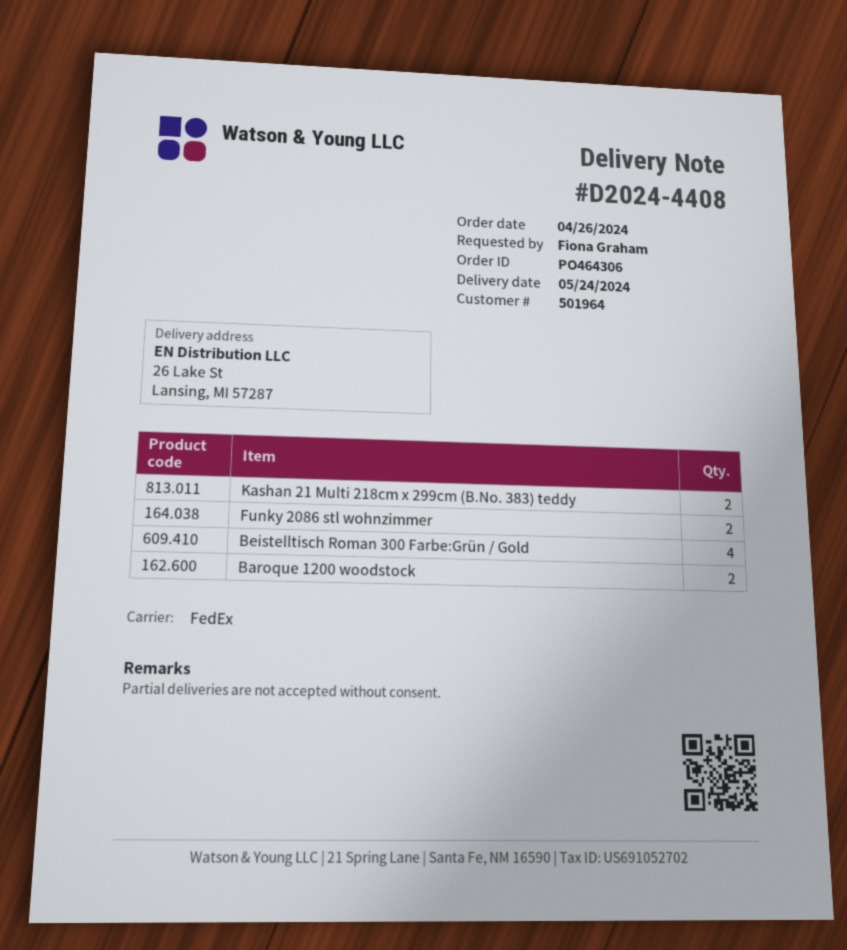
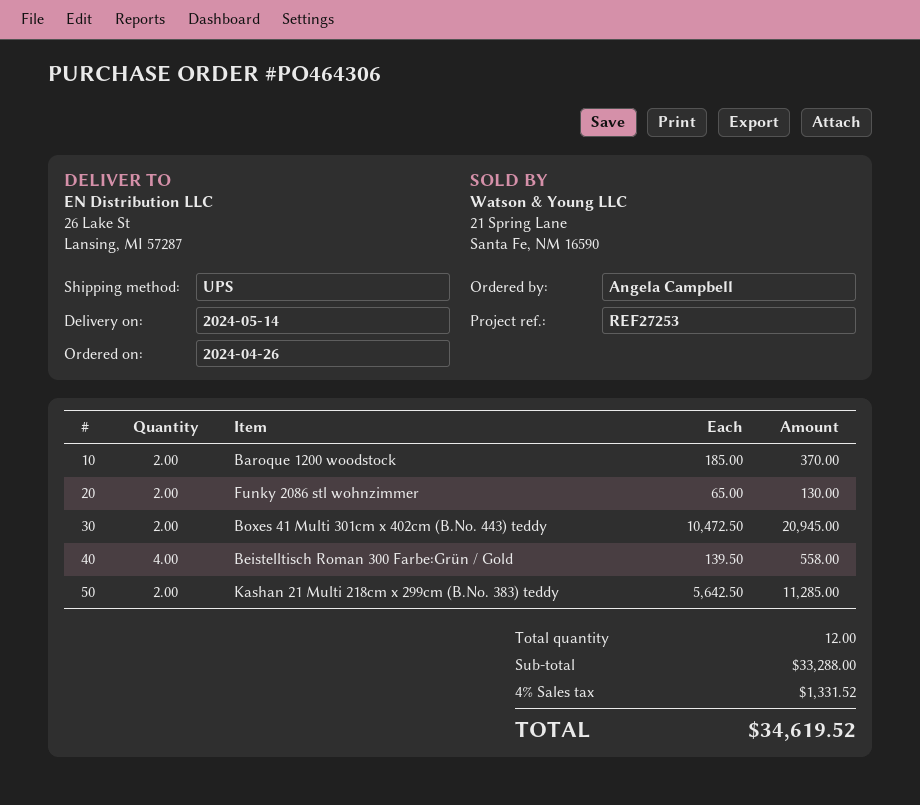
delivery date: 2024-05-24 -> 2024-05-14
ordered by: Fiona Graham -> Angela Campbell
shipping method: FedEx -> UPS
Boxes 41 Multi 301cm x 402cm (B.No. 443) teddy: none -> 2

